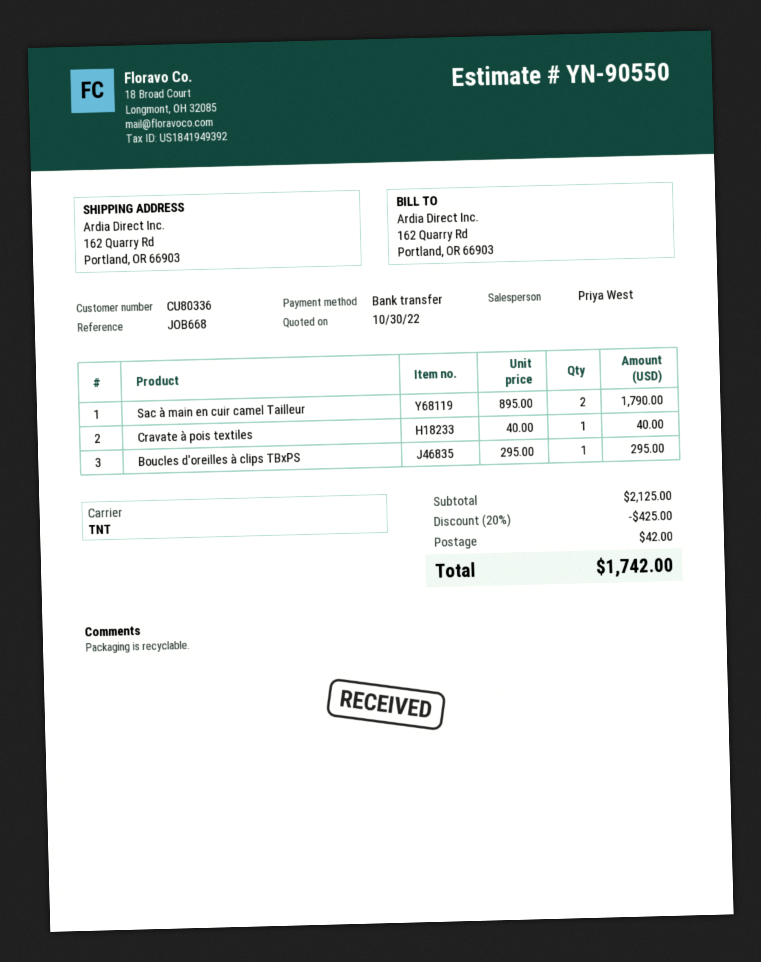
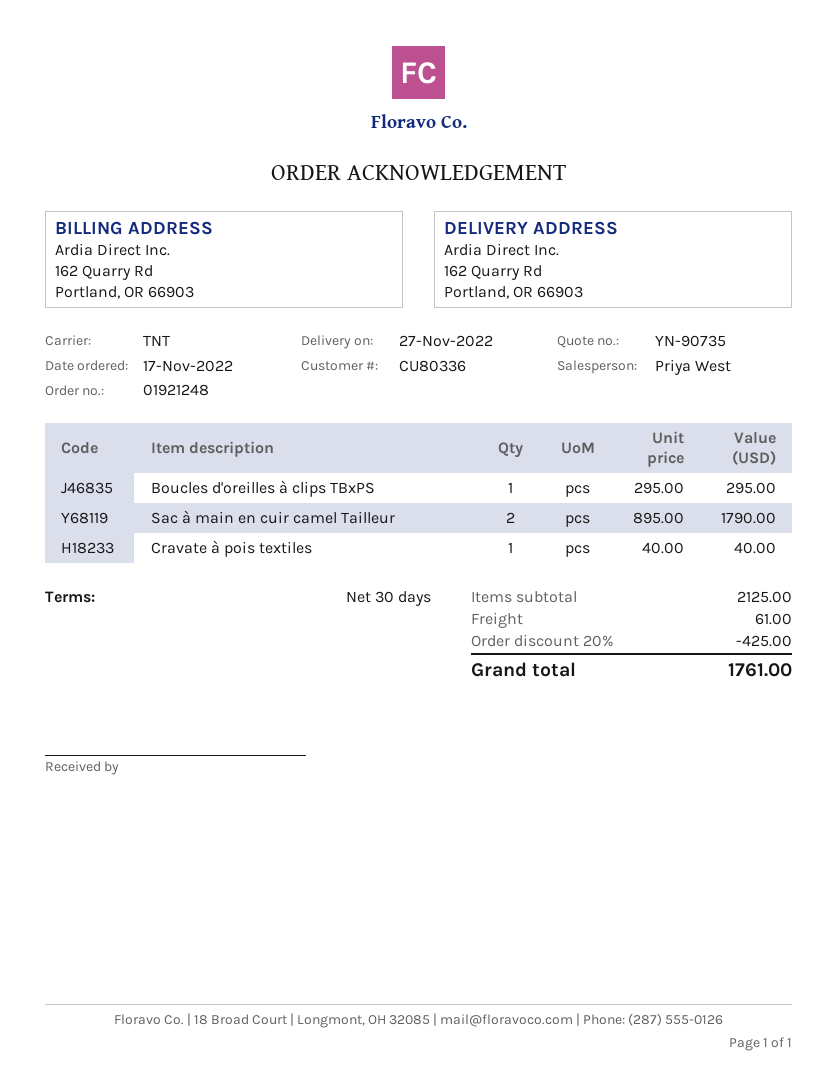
quote number: YN-90550 -> YN-90735
shipping: 42.00 -> 61.00
total: 1742.00 -> 1761.00

